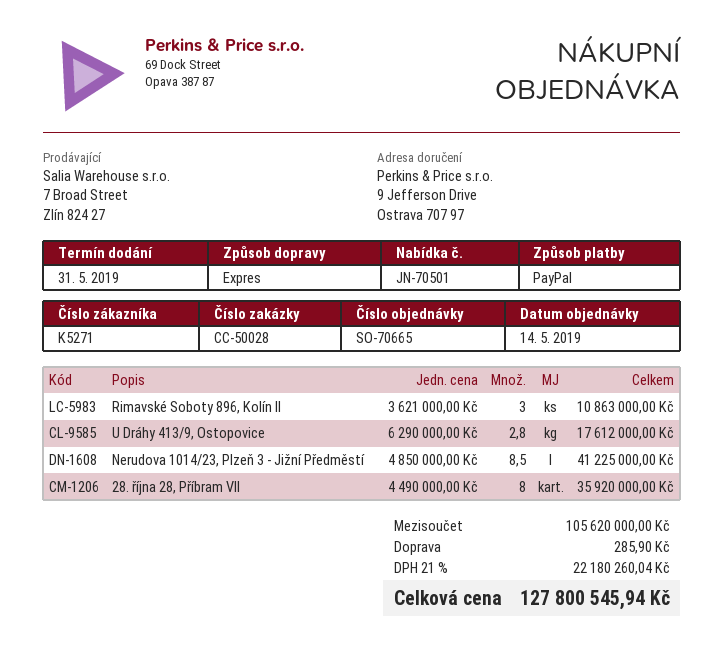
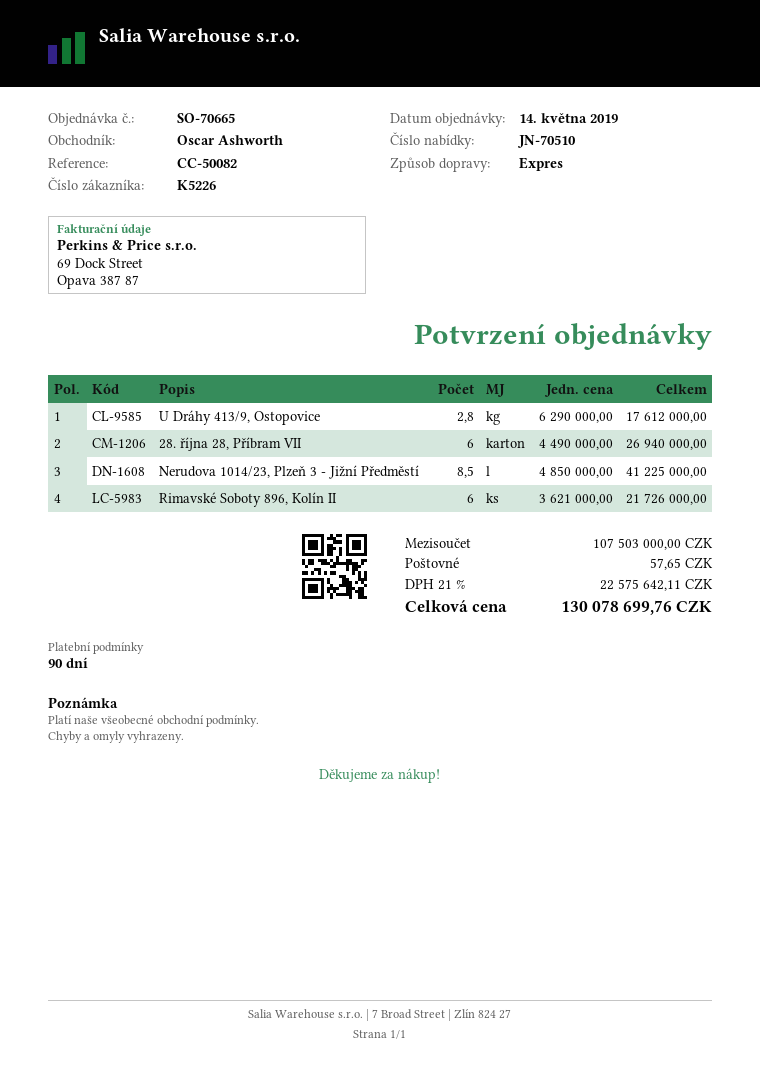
quote number: JN-70501 -> JN-70510
customer number: K5271 -> K5226
reference: CC-50028 -> CC-50082
Rimavské Soboty 896, Kolín II: 3 x 3621000.00 = 10863000.00 -> 6 x 3621000.00 = 21726000.00
28. října 28, Příbram VII: 8 x 4490000.00 = 35920000.00 -> 6 x 4490000.00 = 26940000.00
subtotal: 105620000.00 -> 107503000.00
shipping: 285.90 -> 57.65
tax: 21% = 22180260.04 -> 21% = 22575642.11
total: 127800545.94 -> 130078699.76

